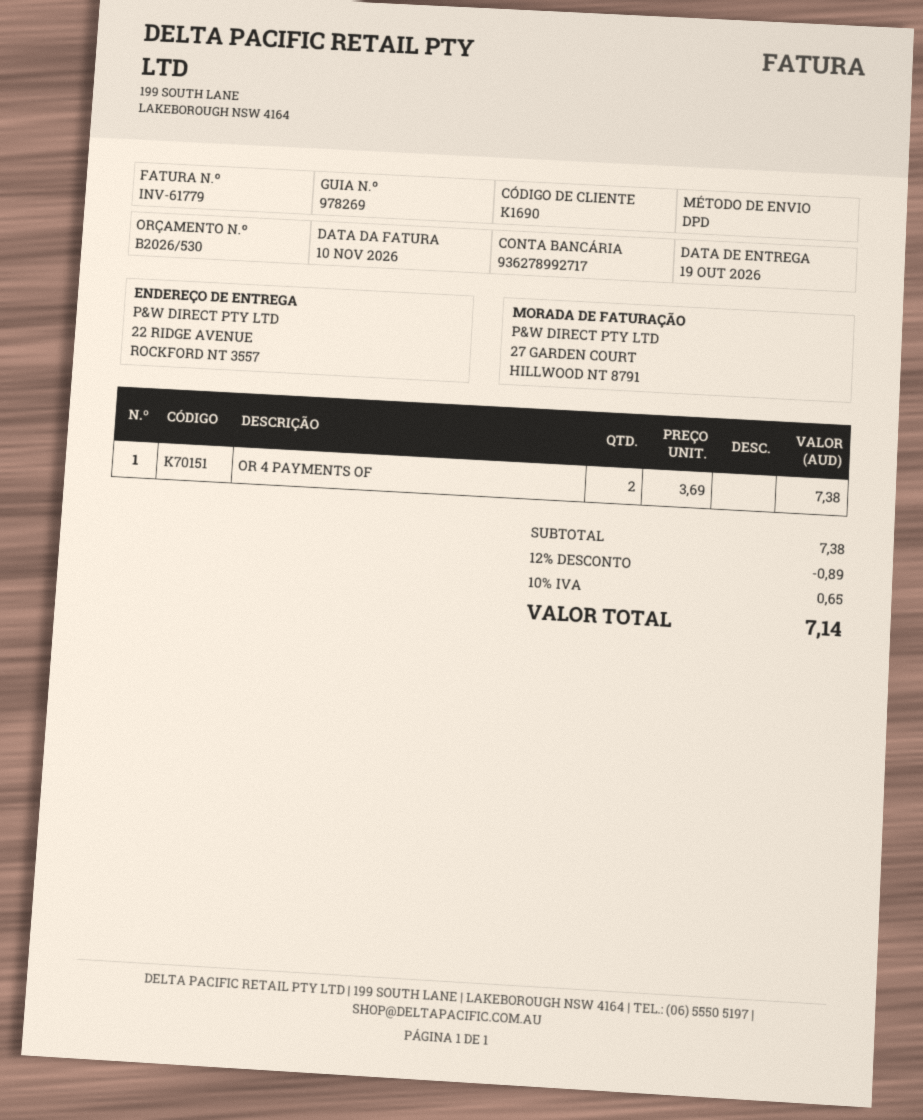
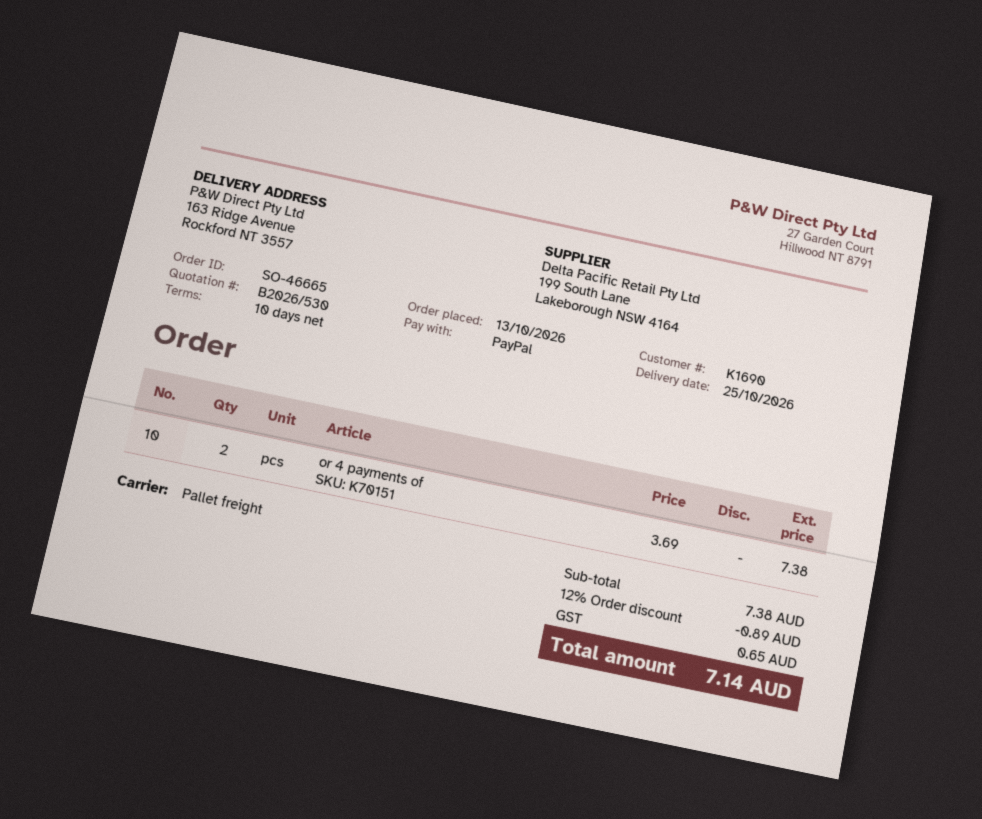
delivery date: 2026-10-19 -> 2026-10-25
shipping method: DPD -> pallet freight
ship to: 22 RIDGE AVENUE, ROCKFORD NT 3557 -> 163 Ridge Avenue, Rockford NT 3557

